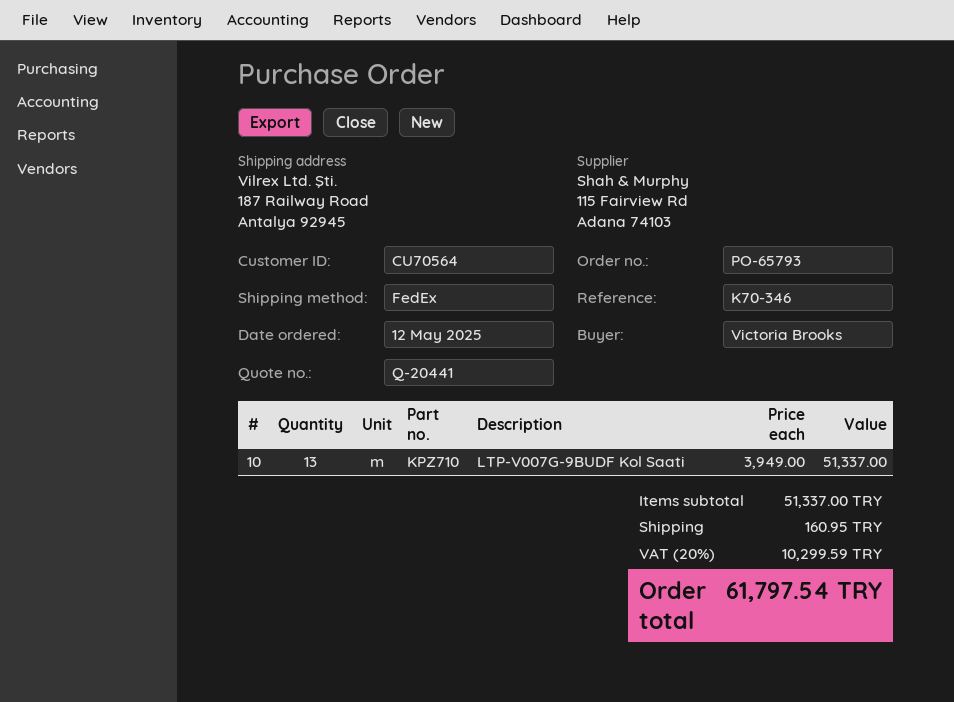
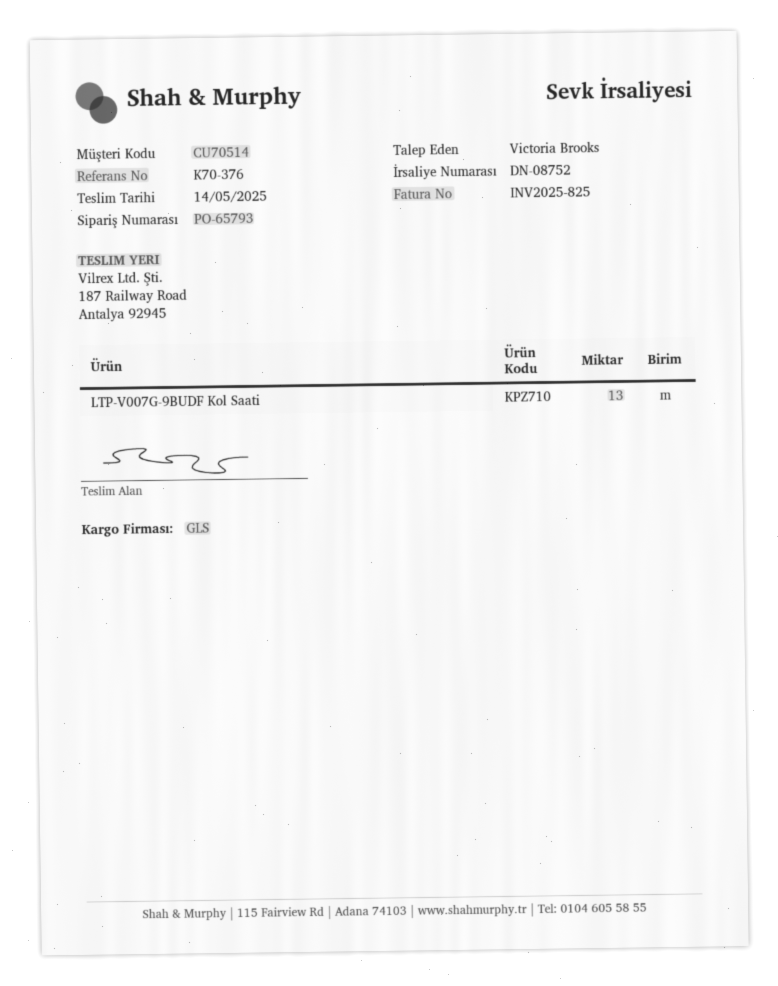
customer number: CU70564 -> CU70514
reference: K70-346 -> K70-376
shipping method: FedEx -> GLS

